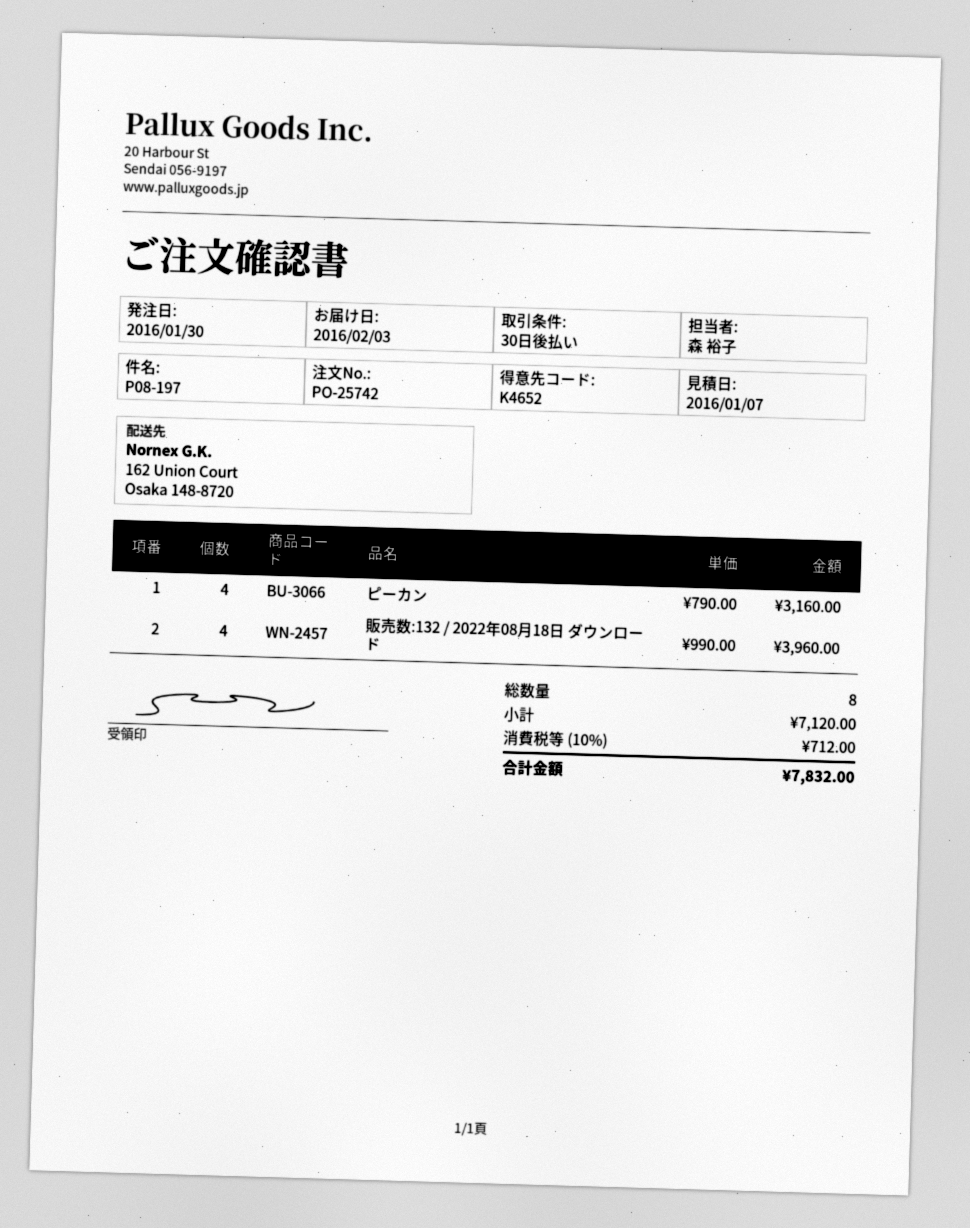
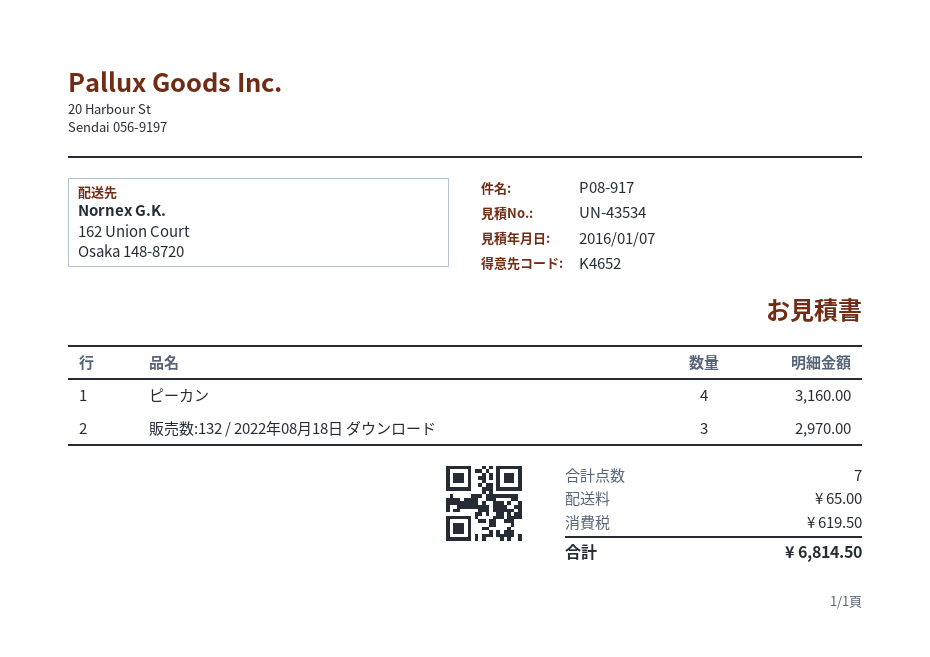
reference: P08-197 -> P08-917
販売数:132 / 2022年08月18日 ダウンロード: 4 for 3960.00 -> 3 for 2970.00
total quantity: 8 -> 7
shipping: none -> 65.00
tax: 712.00 -> 619.50
total: 7832.00 -> 6814.50

